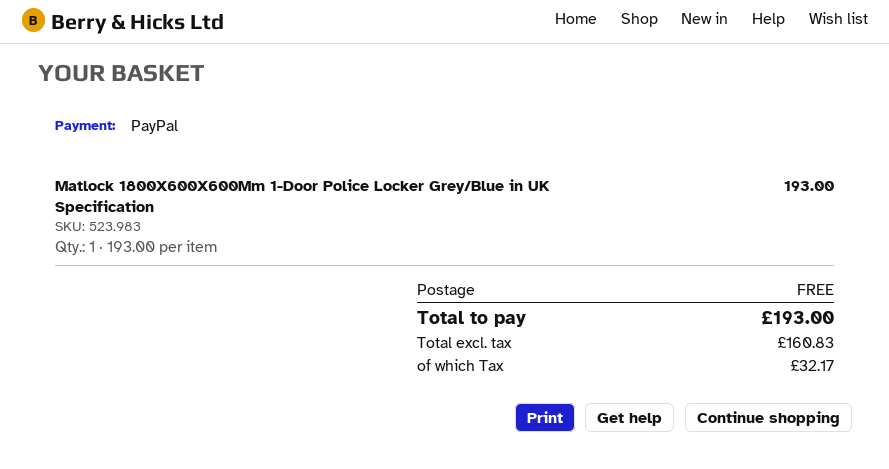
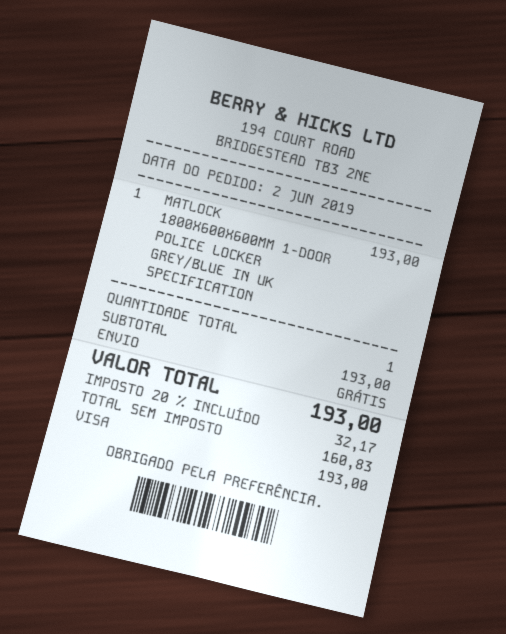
payment method: PayPal -> Visa

